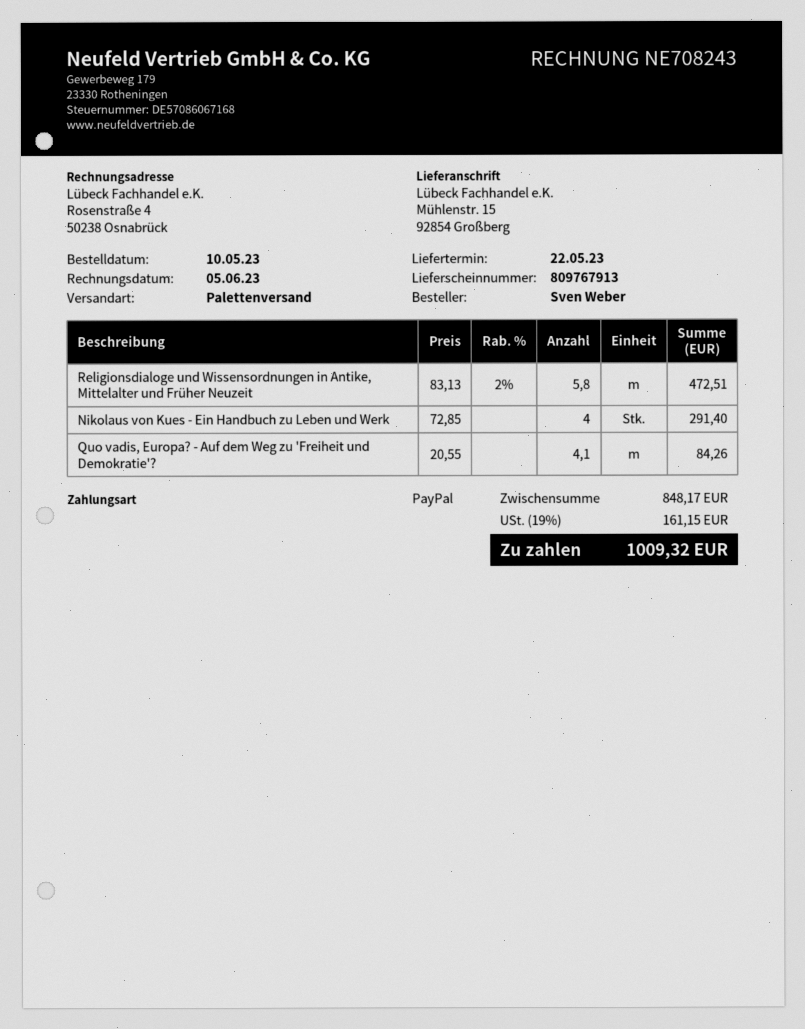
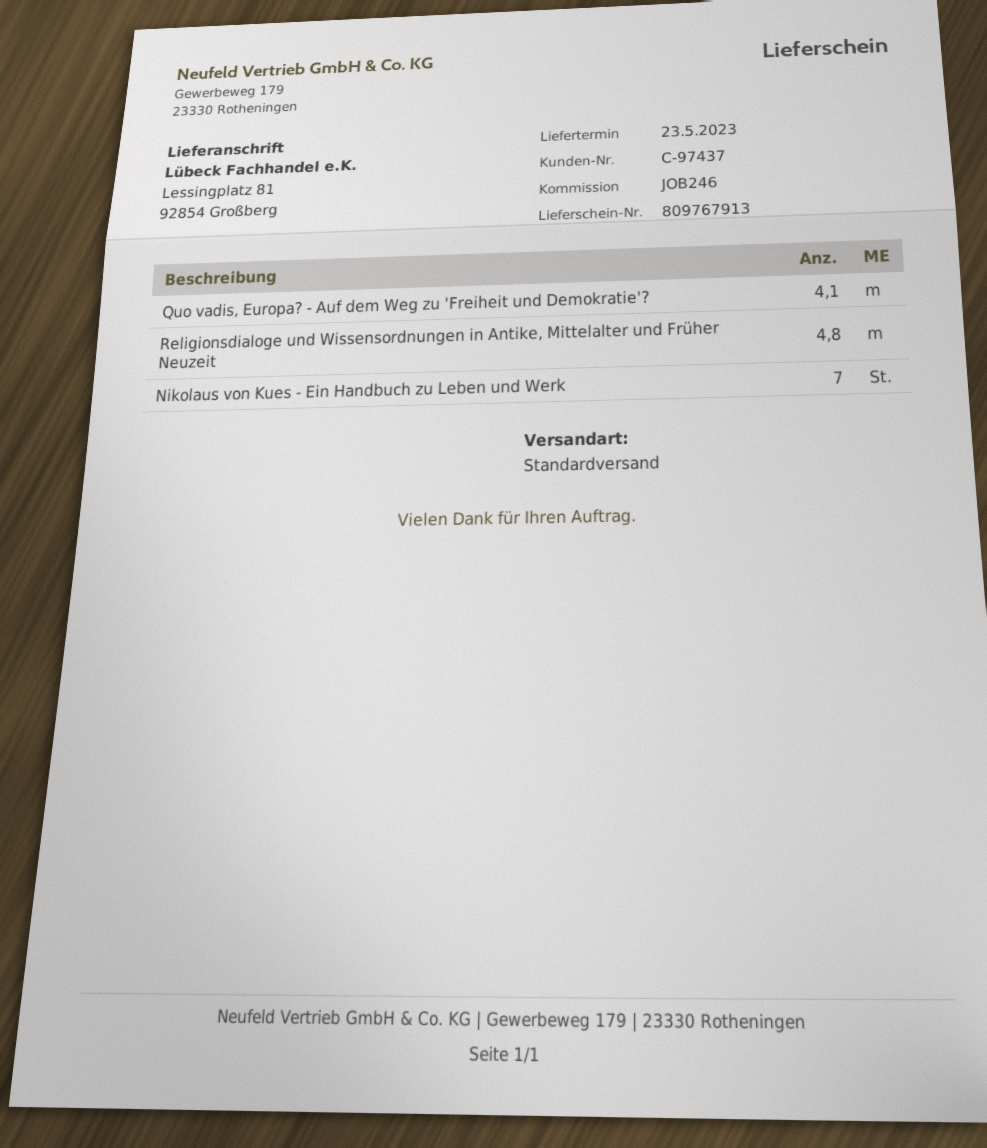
delivery date: 2023-05-22 -> 2023-05-23
shipping method: pallet freight -> standard
ship to: Mühlenstr. 15, 92854 Großberg -> Lessingplatz 81, 92854 Großberg
Religionsdialoge und Wissensordnungen in Antike, Mittelalter und Früher Neuzeit: 5.8 -> 4.8
Nikolaus von Kues - Ein Handbuch zu Leben und Werk: 4 -> 7

